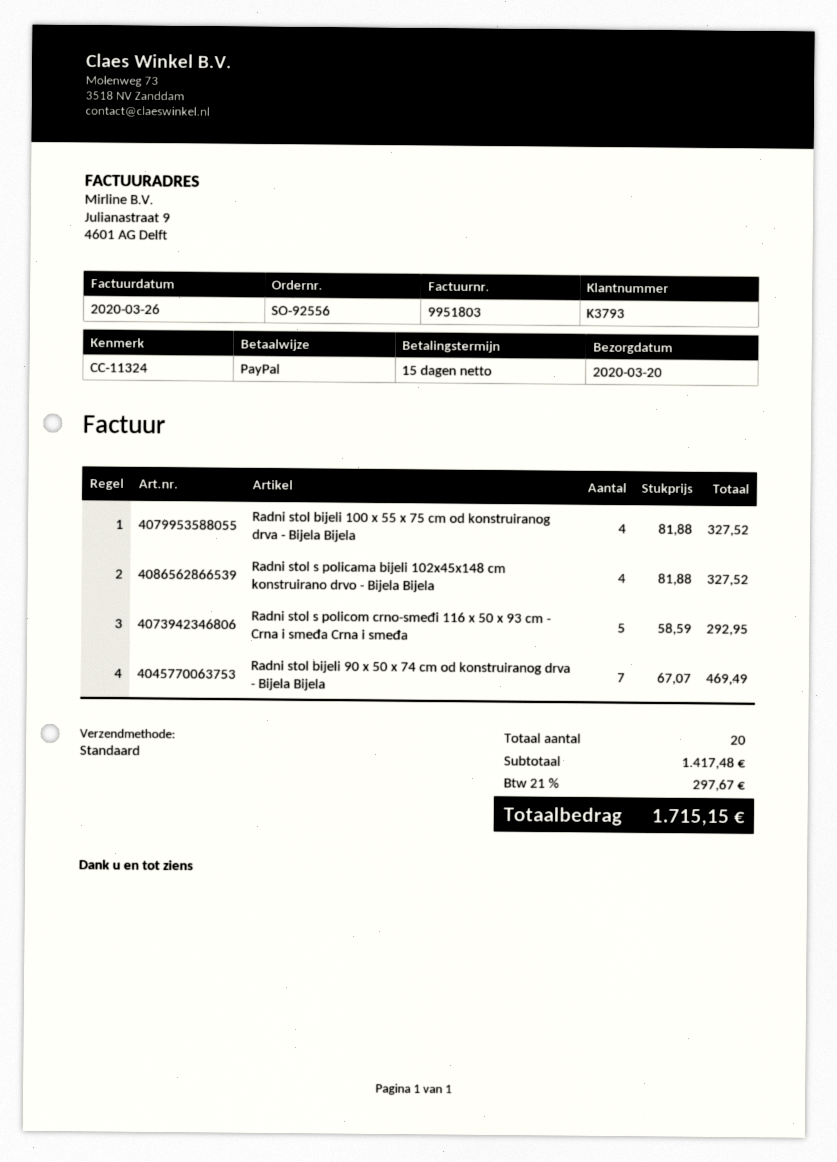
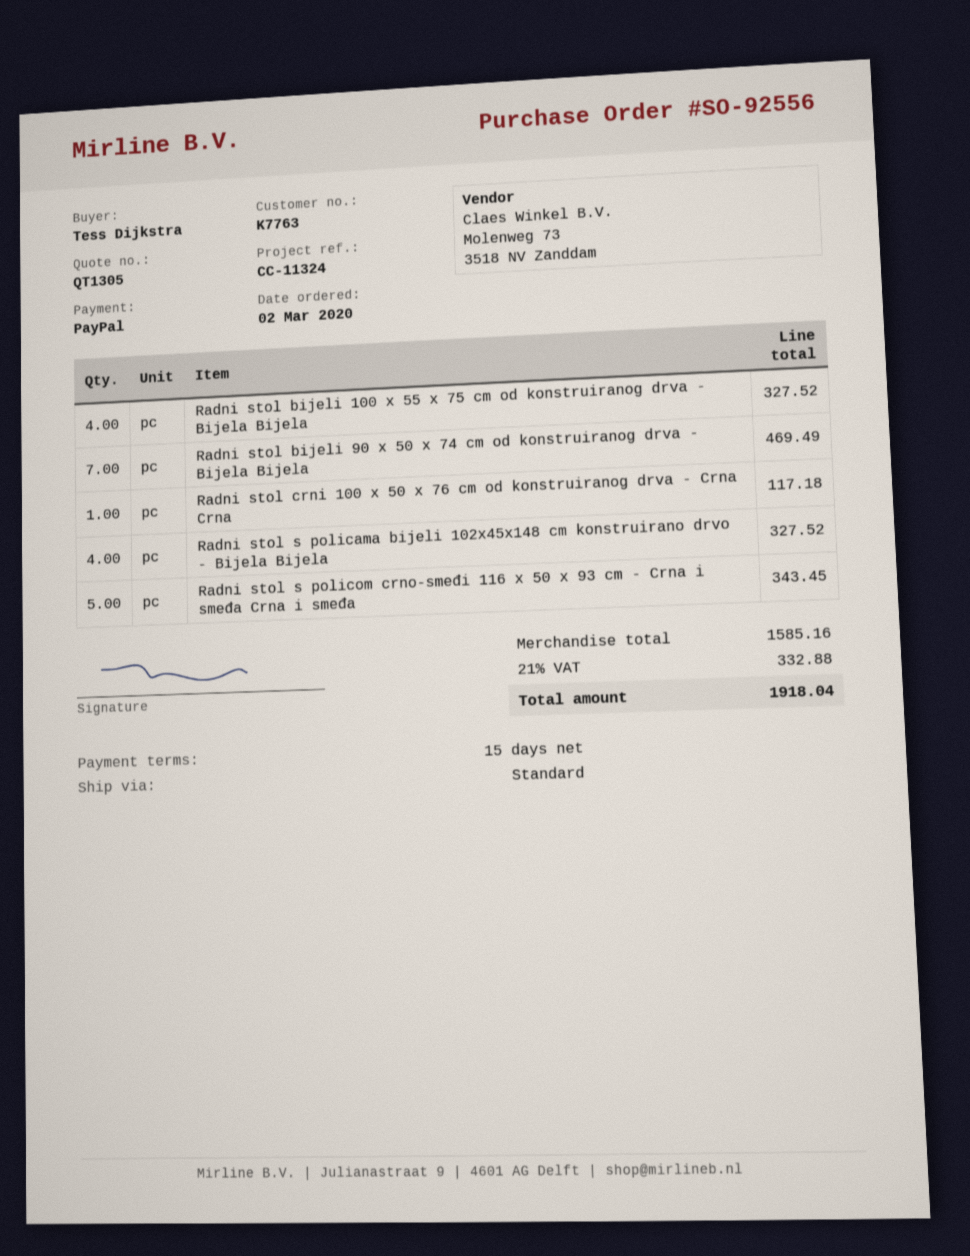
customer number: K3793 -> K7763
Radni stol s policom crno-smeđi 116 x 50 x 93 cm - Crna i smeđa Crna i smeđa: 5 for 292.95 -> 5 for 343.45
Radni stol crni 100 x 50 x 76 cm od konstruiranog drva - Crna Crna: none -> 1 for 117.18
subtotal: 1417.48 -> 1585.16
tax: 21% = 297.67 -> 21% = 332.88
total: 1715.15 -> 1918.04

